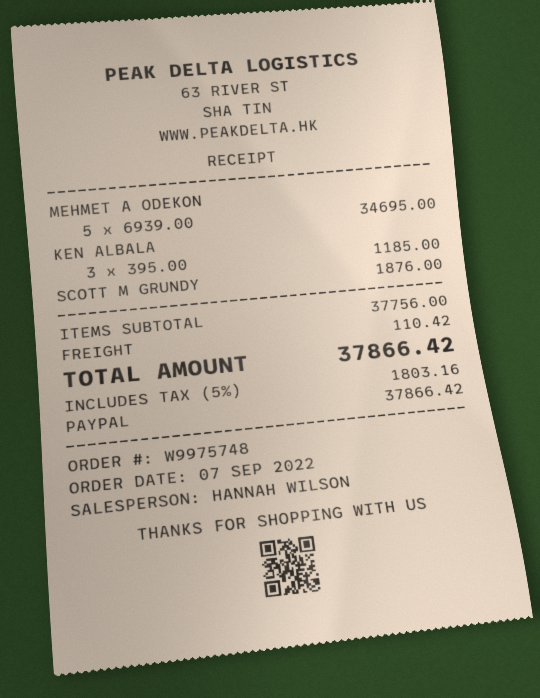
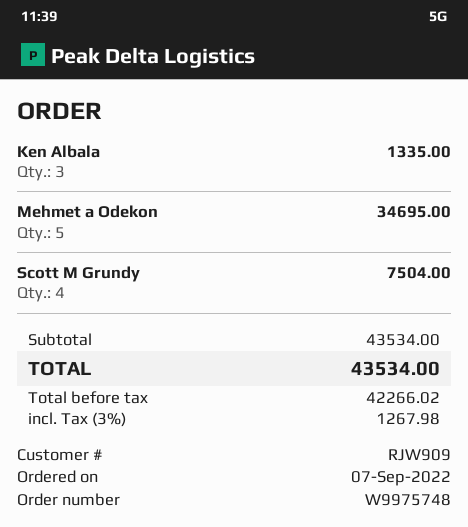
KEN ALBALA: 3 for 1185.00 -> 3 for 1335.00
SCOTT M GRUNDY: 1 for 1876.00 -> 4 for 7504.00
subtotal: 37756.00 -> 43534.00
shipping: 110.42 -> none
tax: 5% = 1803.16 -> 3% = 1267.98
total: 37866.42 -> 43534.00

